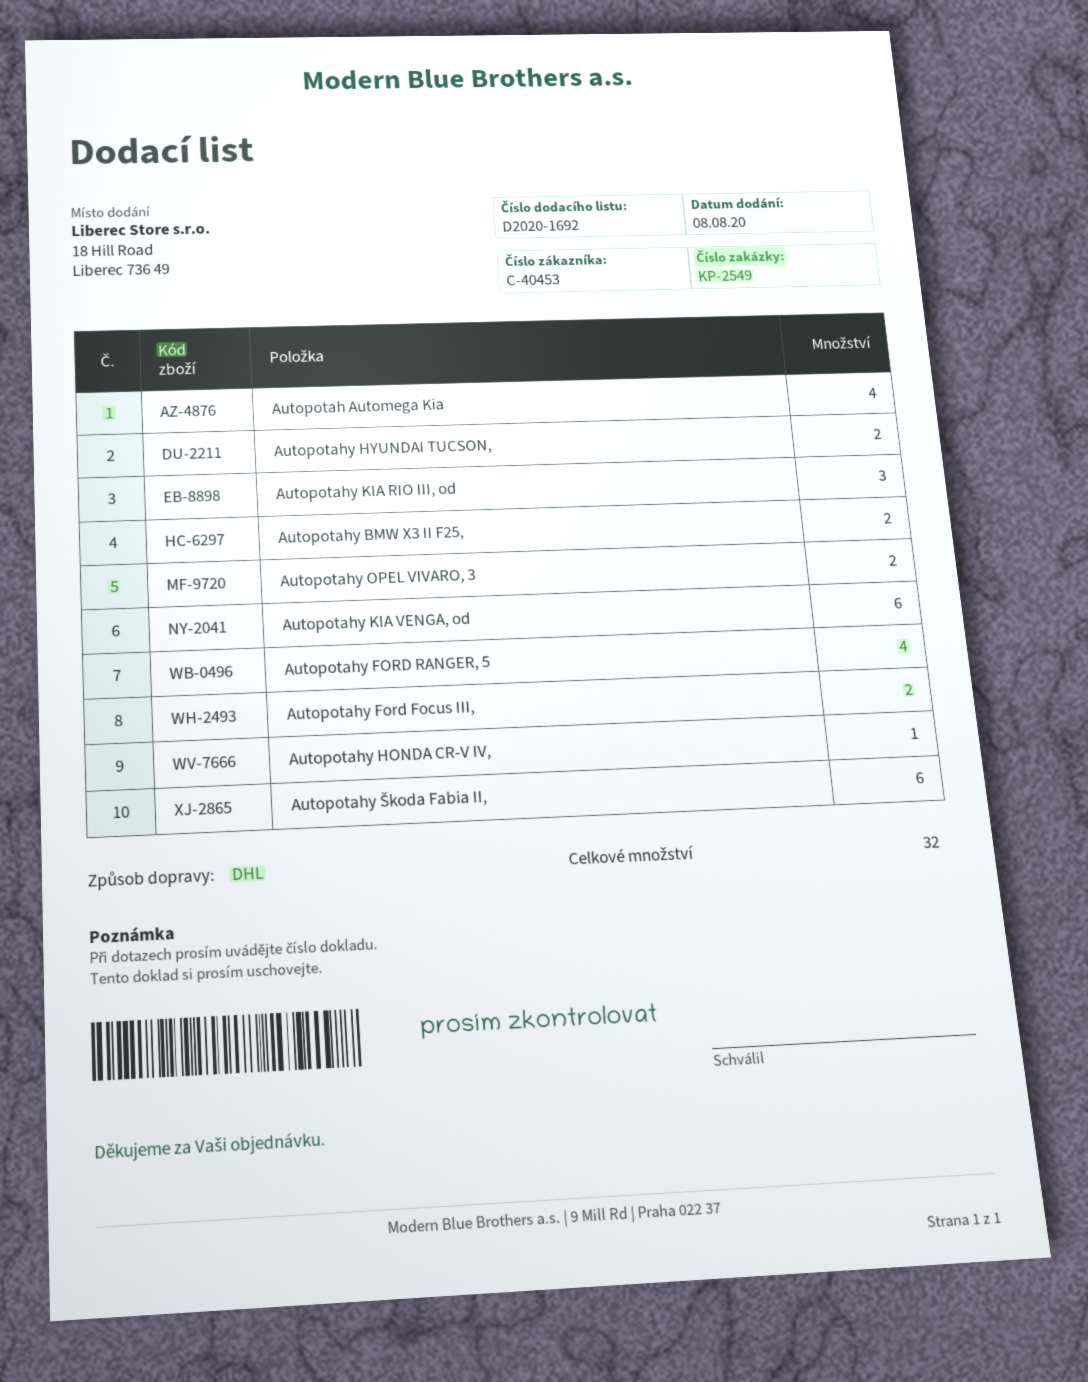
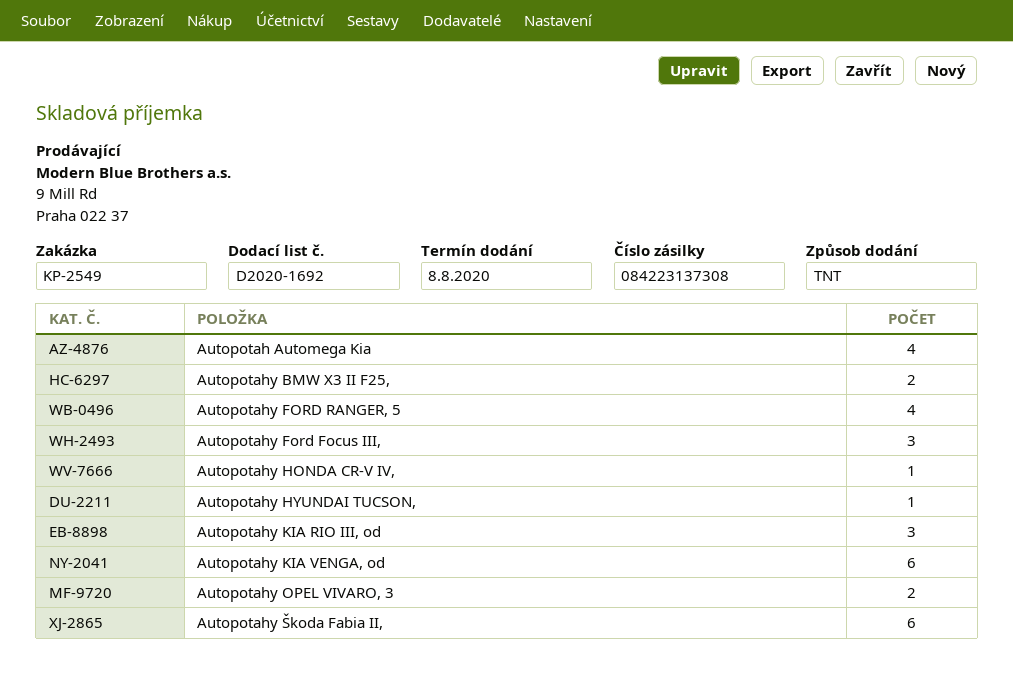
shipping method: DHL -> TNT
Autopotahy HYUNDAI TUCSON,: 2 -> 1
Autopotahy Ford Focus III,: 2 -> 3

